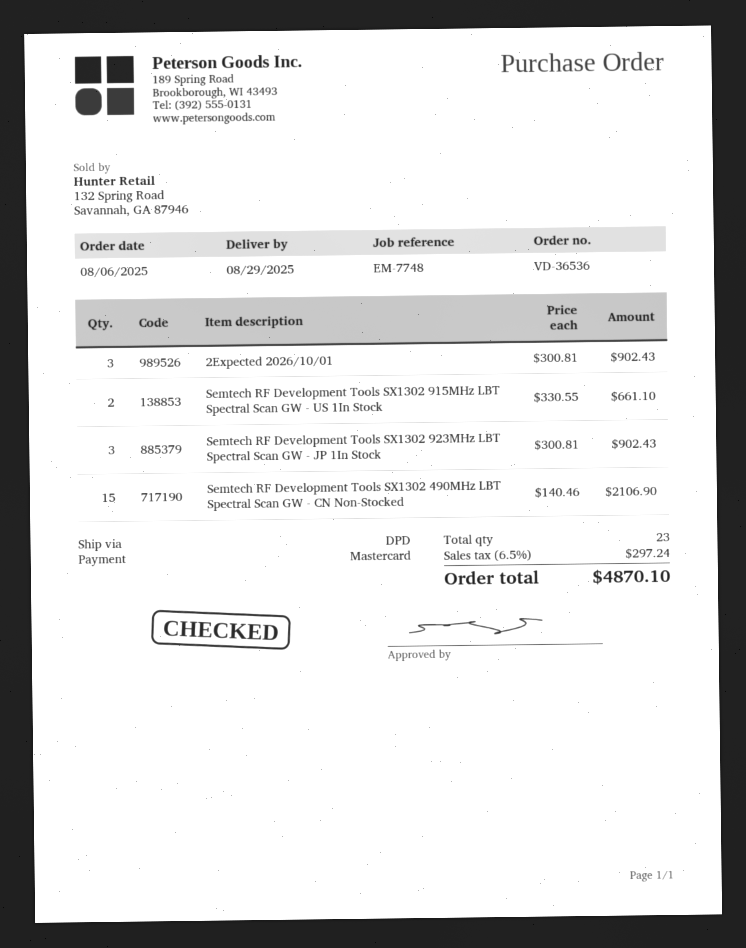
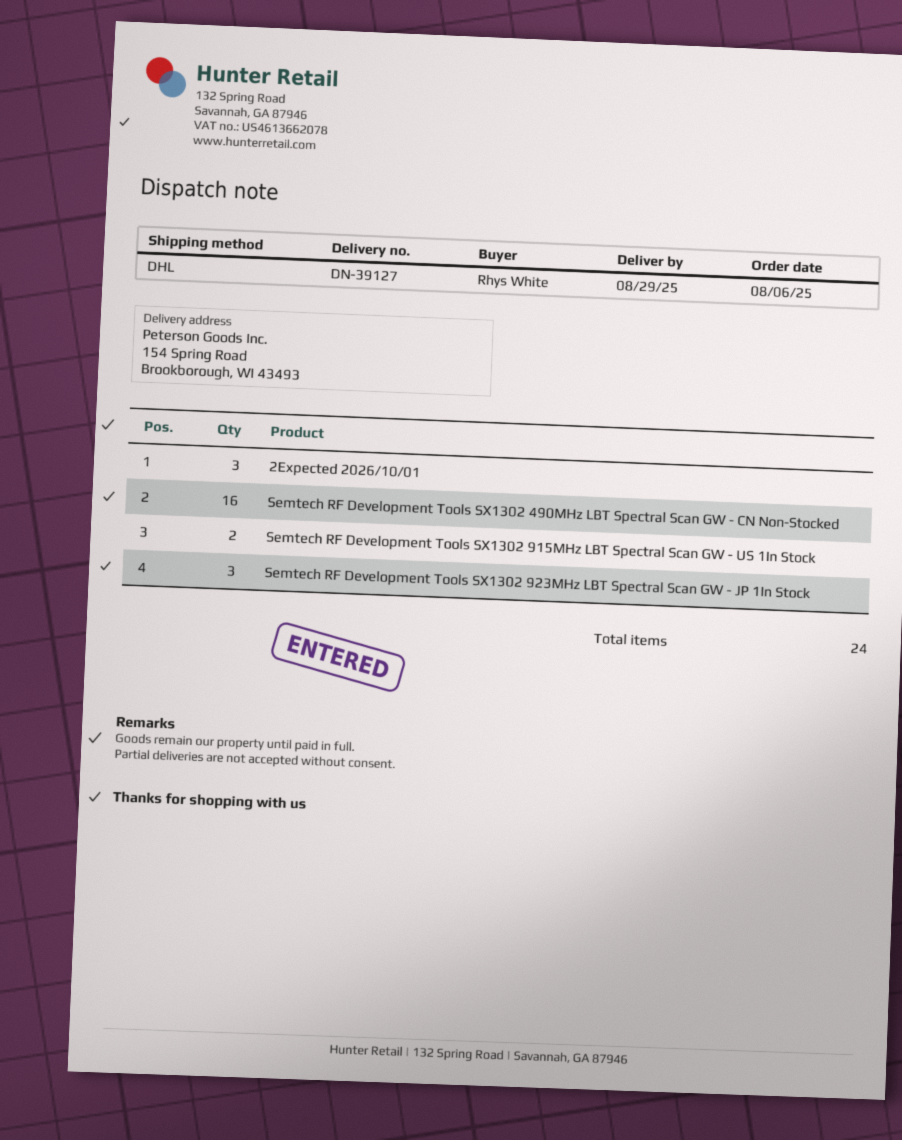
shipping method: DPD -> DHL
Semtech RF Development Tools SX1302 490MHz LBT Spectral Scan GW - CN Non-Stocked: 15 -> 16
total quantity: 23 -> 24

